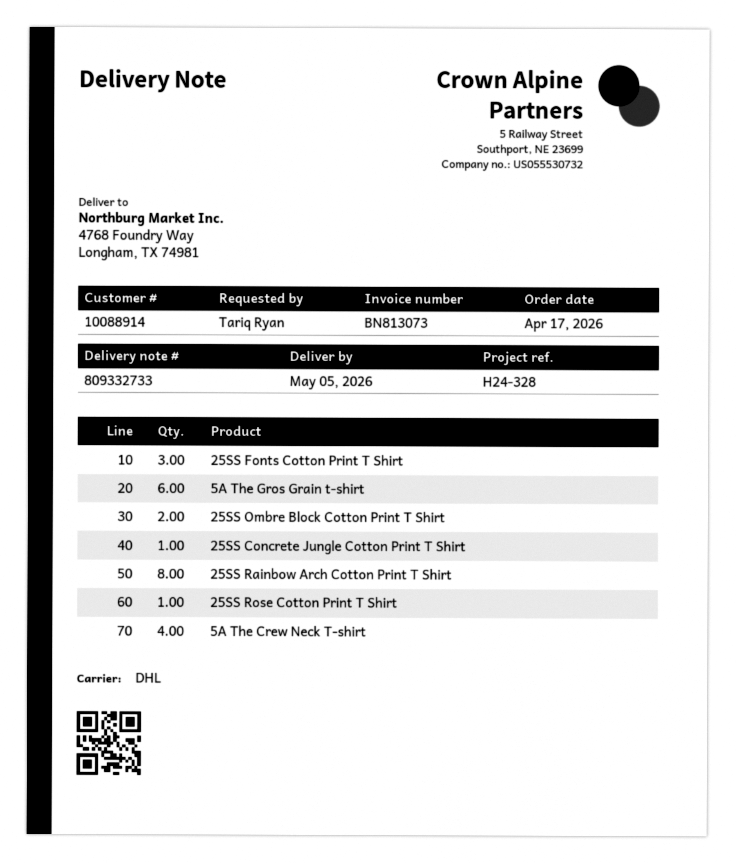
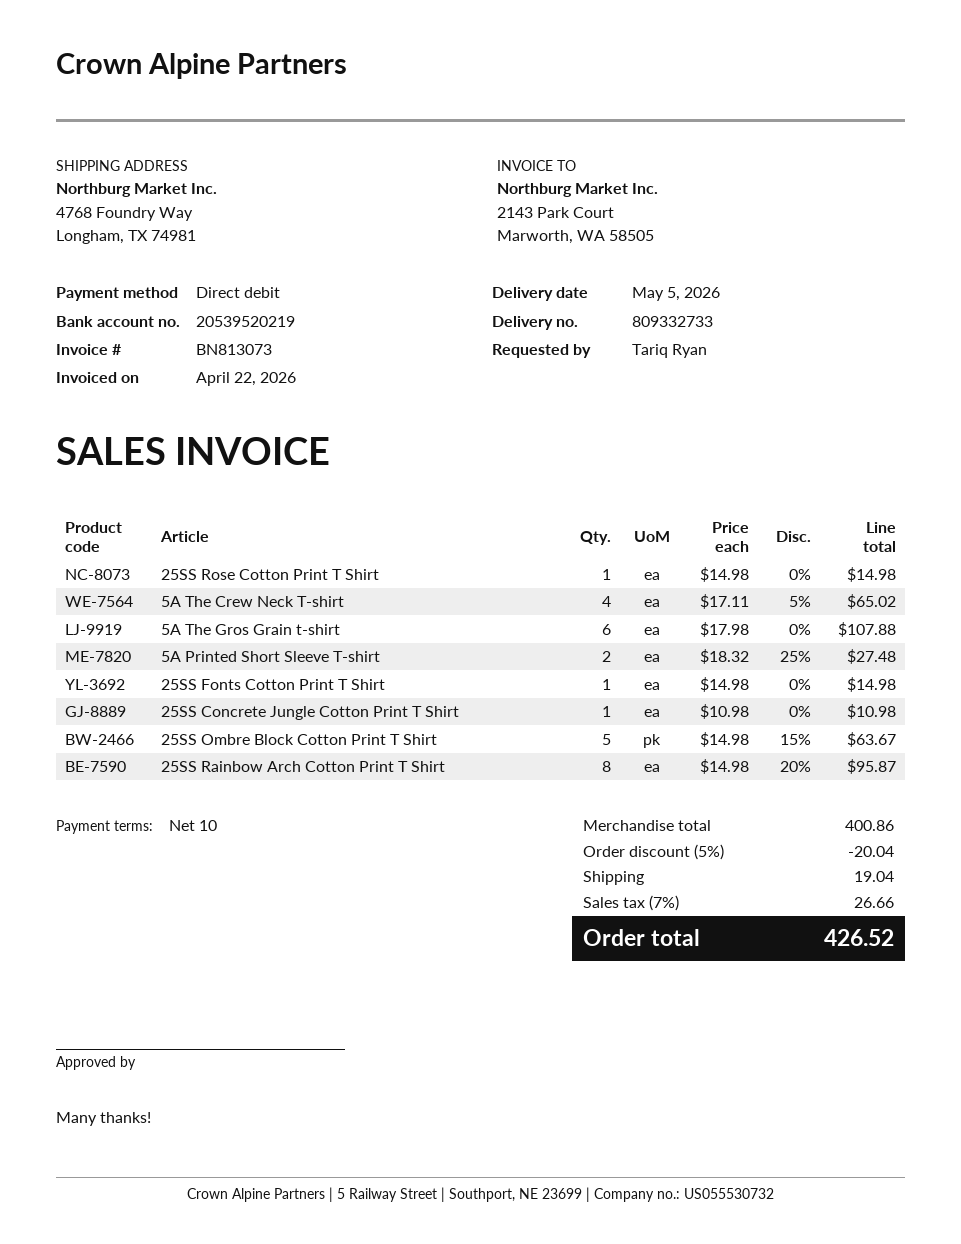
25SS Fonts Cotton Print T Shirt: 3 -> 1
25SS Ombre Block Cotton Print T Shirt: 2 -> 5
5A Printed Short Sleeve T-shirt: none -> 2

